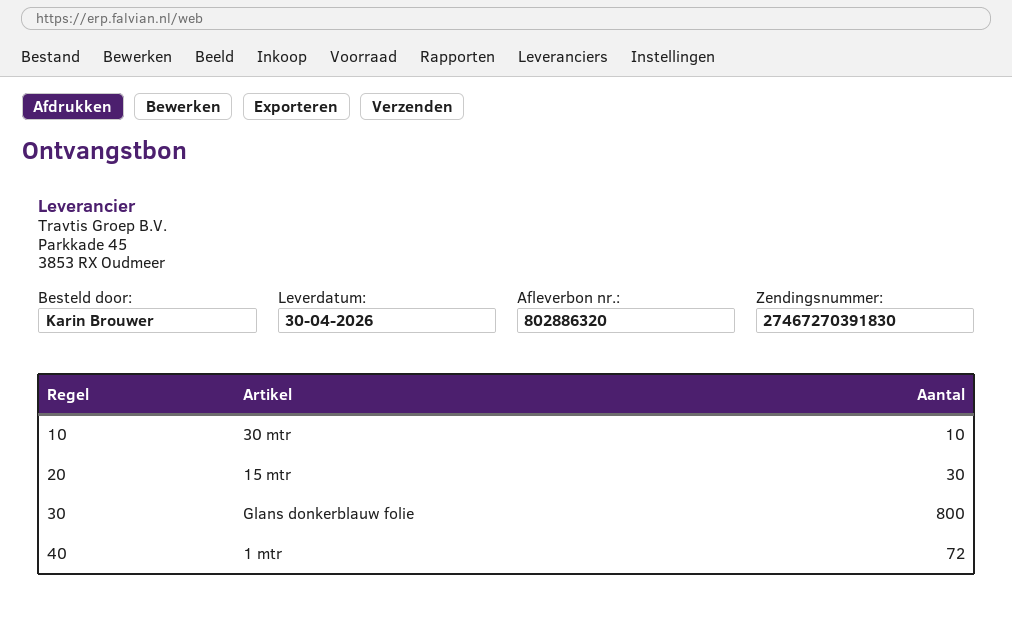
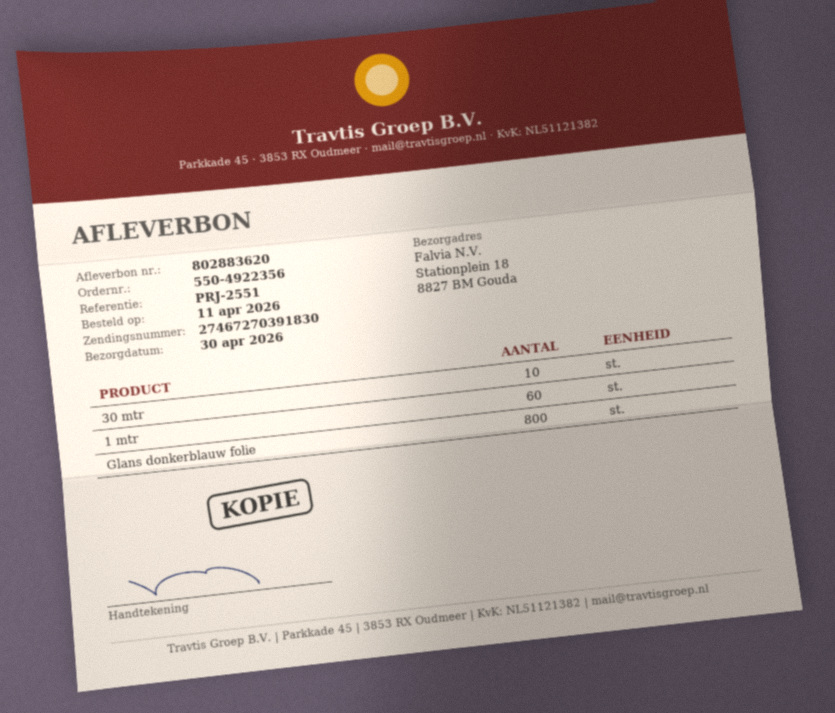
delivery note number: 802886320 -> 802883620
15 mtr: 30 -> none
1 mtr: 72 -> 60

